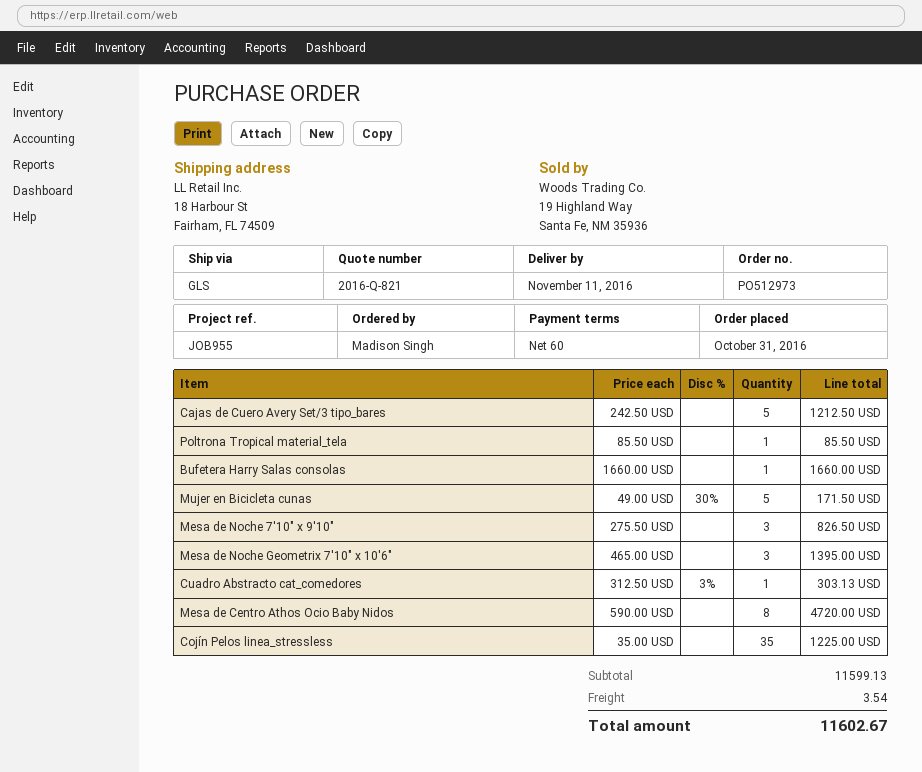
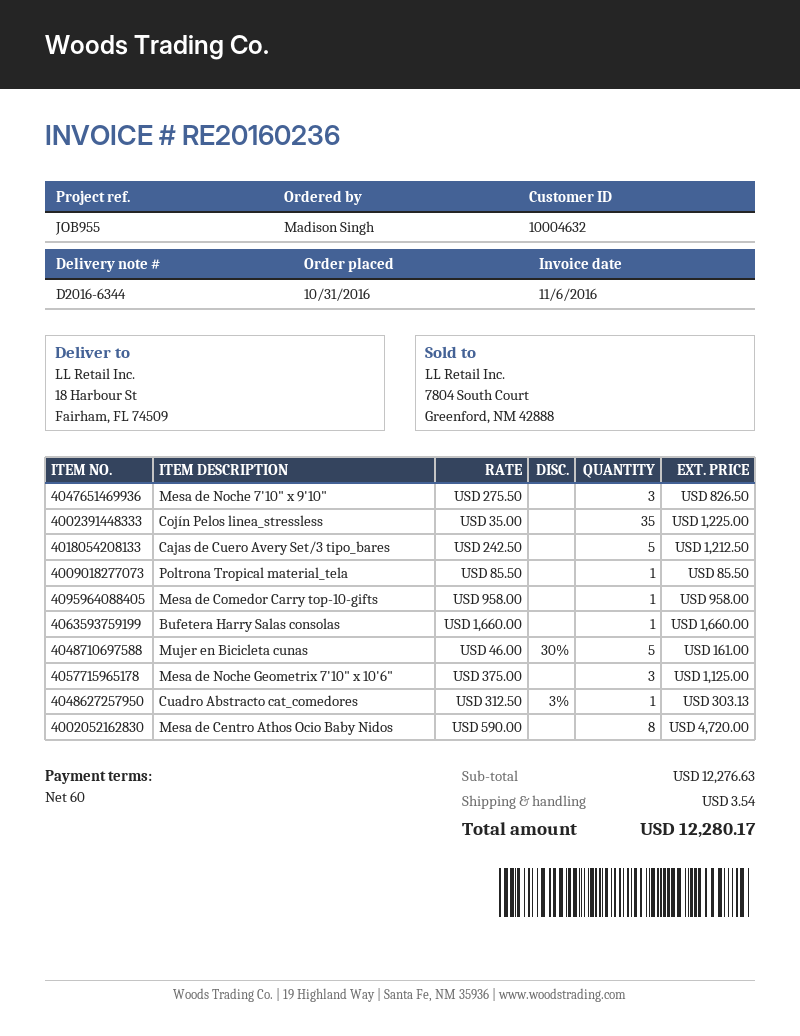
Mujer en Bicicleta cunas: 5 x 49.00 - 30% = 171.50 -> 5 x 46.00 - 30% = 161.00
Mesa de Noche Geometrix 7'10" x 10'6": 3 x 465.00 = 1395.00 -> 3 x 375.00 = 1125.00
Mesa de Comedor Carry top-10-gifts: none -> 1 x 958.00 = 958.00
subtotal: 11599.13 -> 12276.63
total: 11602.67 -> 12280.17

